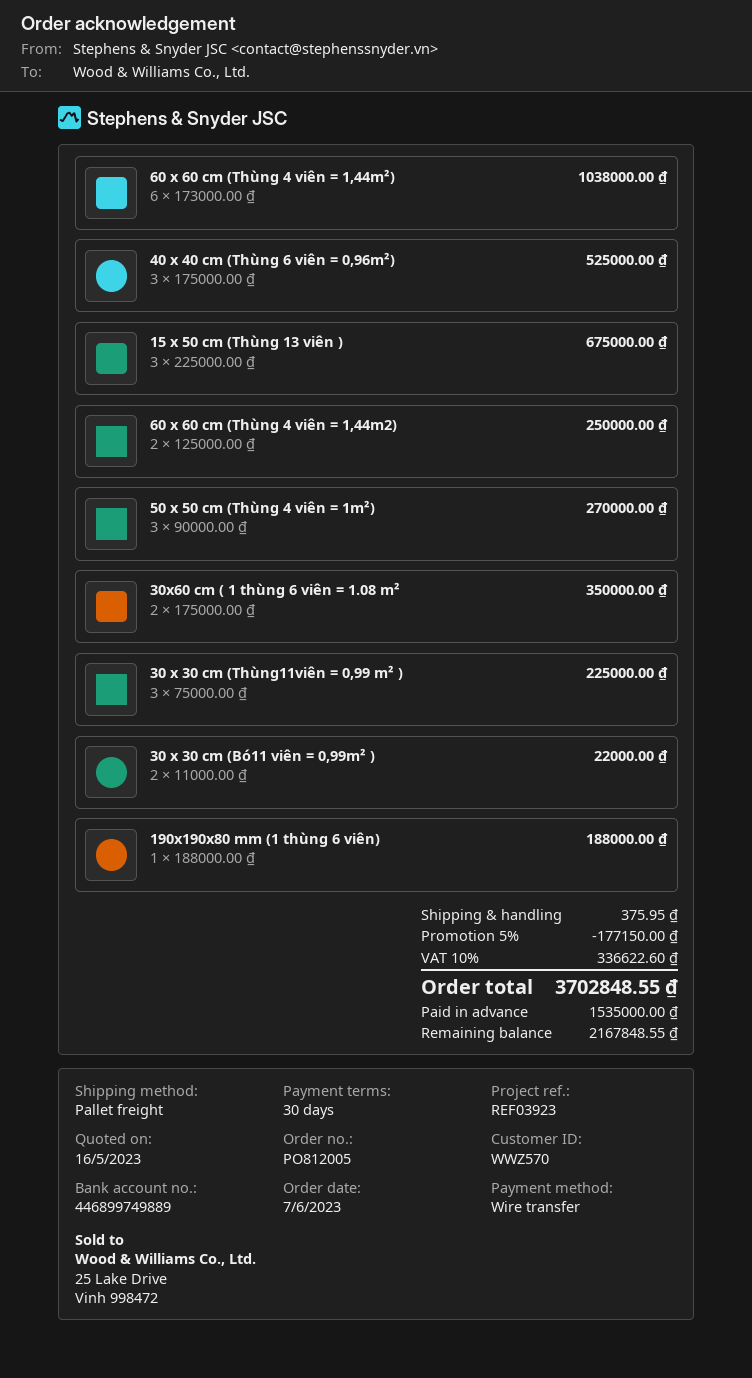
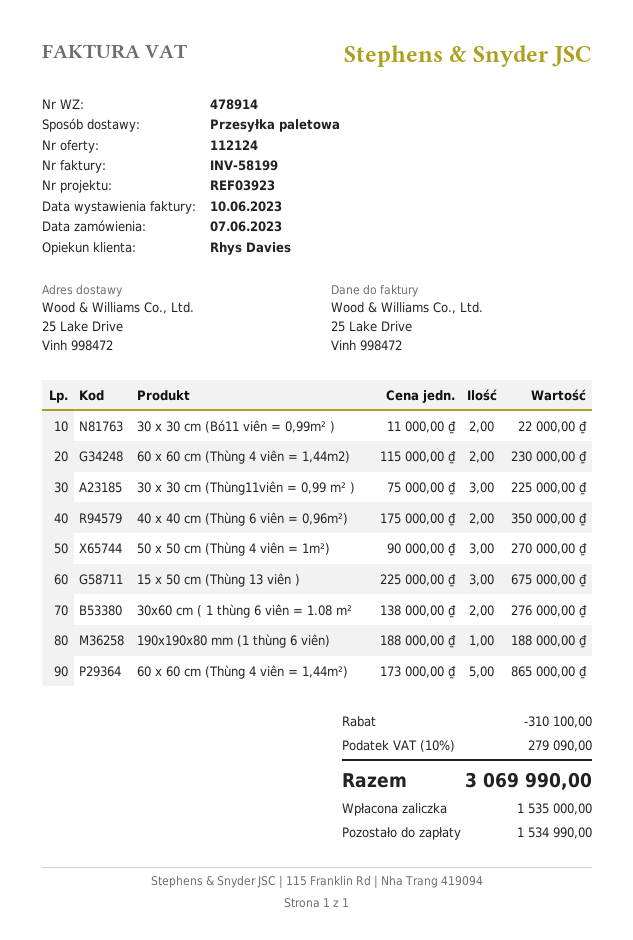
60 x 60 cm (Thùng 4 viên = 1,44m²): 6 x 173000.00 = 1038000.00 -> 5 x 173000.00 = 865000.00
40 x 40 cm (Thùng 6 viên = 0,96m²): 3 x 175000.00 = 525000.00 -> 2 x 175000.00 = 350000.00
60 x 60 cm (Thùng 4 viên = 1,44m2): 2 x 125000.00 = 250000.00 -> 2 x 115000.00 = 230000.00
30x60 cm ( 1 thùng 6 viên = 1.08 m²: 2 x 175000.00 = 350000.00 -> 2 x 138000.00 = 276000.00
discount: 177150.00 -> 310100.00
shipping: 375.95 -> none
tax: 10% = 336622.60 -> 10% = 279090.00
total: 3702848.55 -> 3069990.00
balance: 2167848.55 -> 1534990.00

